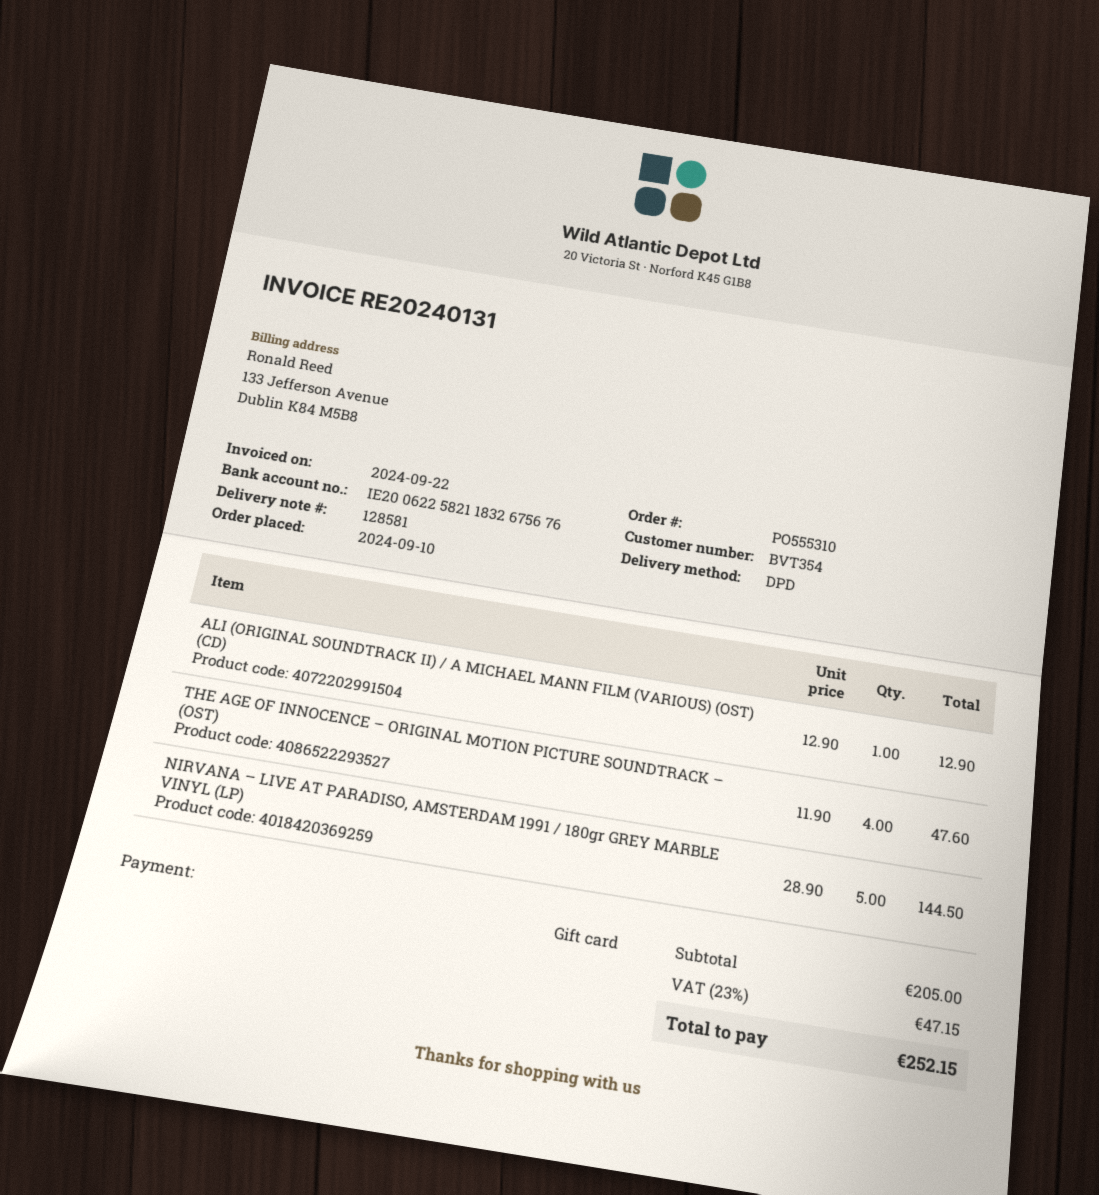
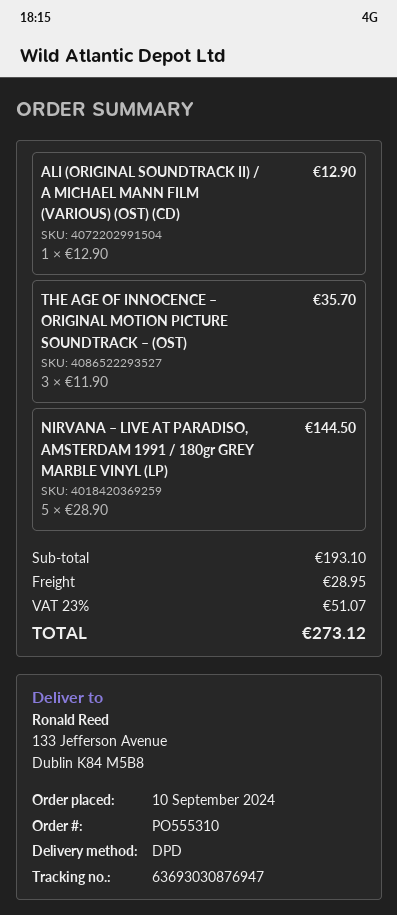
THE AGE OF INNOCENCE – ORIGINAL MOTION PICTURE SOUNDTRACK – (OST): 4 x 11.90 = 47.60 -> 3 x 11.90 = 35.70
subtotal: 205.00 -> 193.10
shipping: none -> 28.95
tax: 23% = 47.15 -> 23% = 51.07
total: 252.15 -> 273.12

